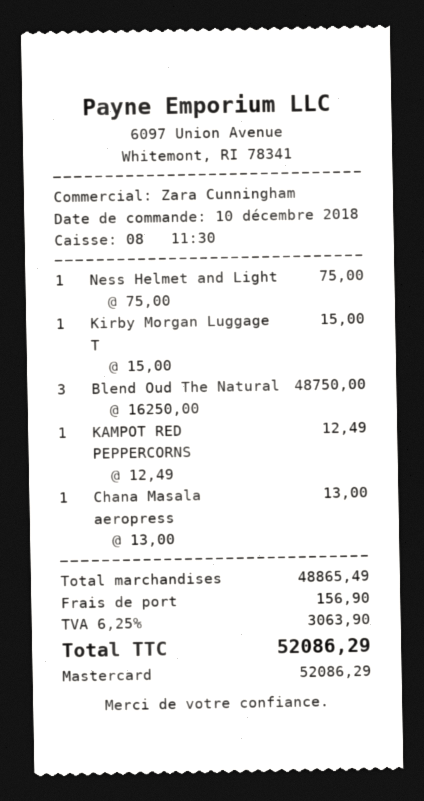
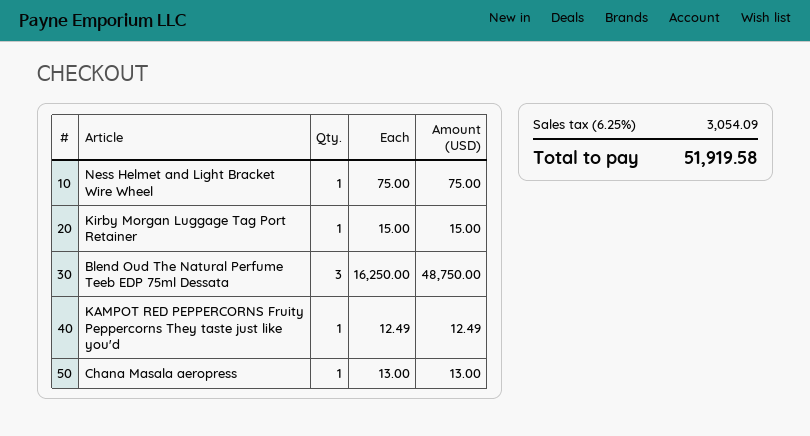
shipping: 156.90 -> none
tax: 6.25% = 3063.90 -> 6.25% = 3054.09
total: 52086.29 -> 51919.58

